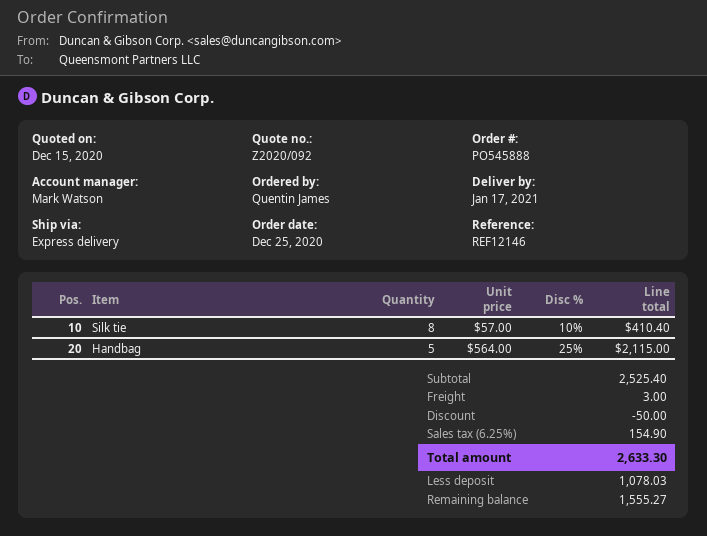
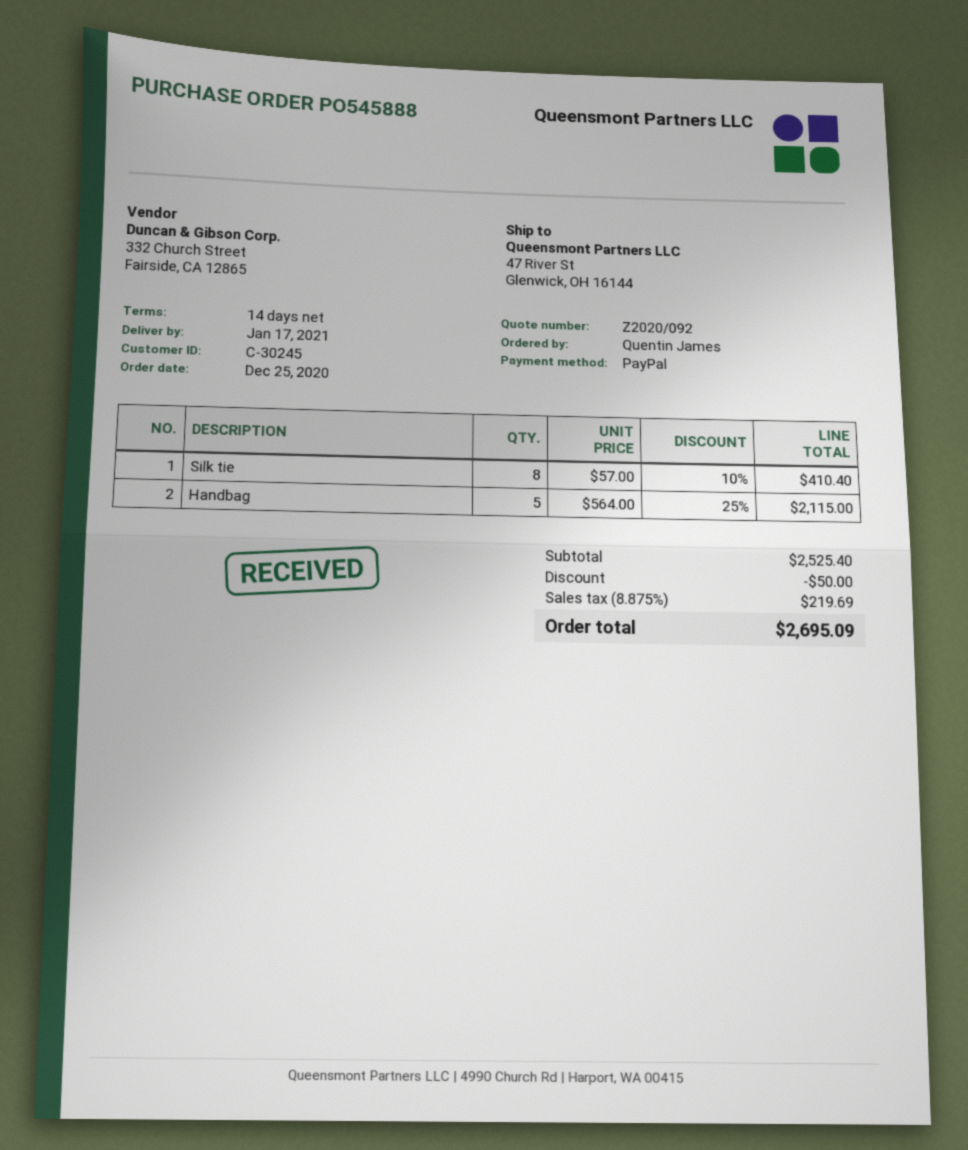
shipping: 3.00 -> none
tax: 6.25% = 154.90 -> 8.875% = 219.69
total: 2633.30 -> 2695.09

